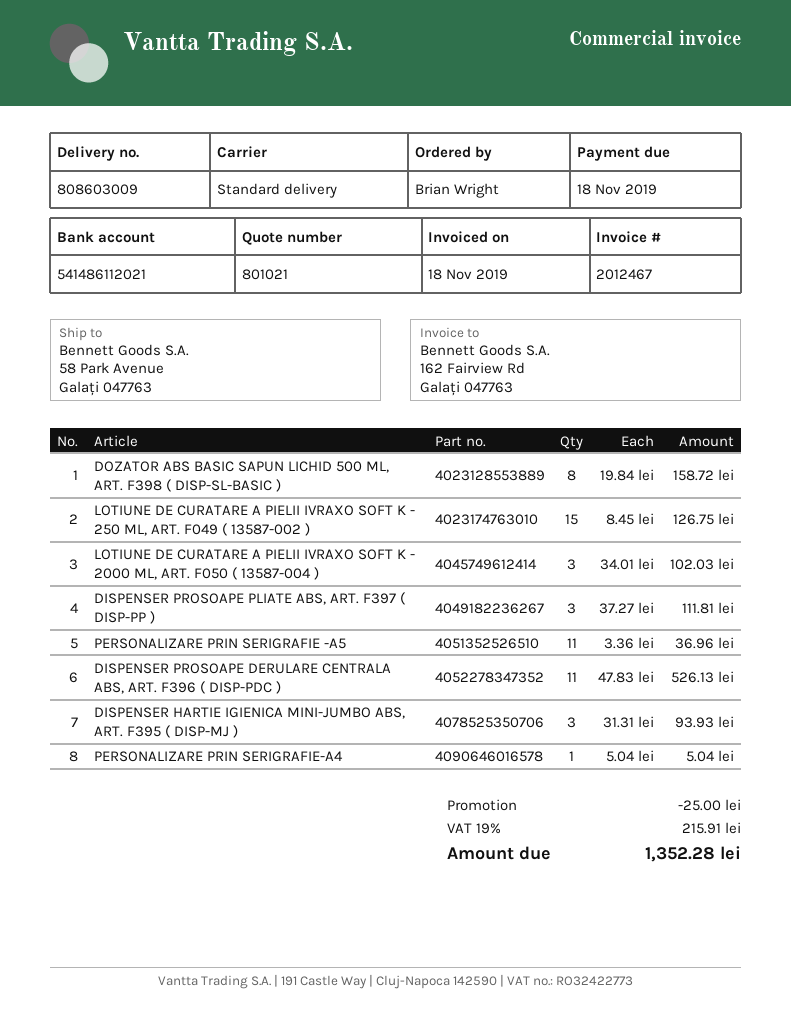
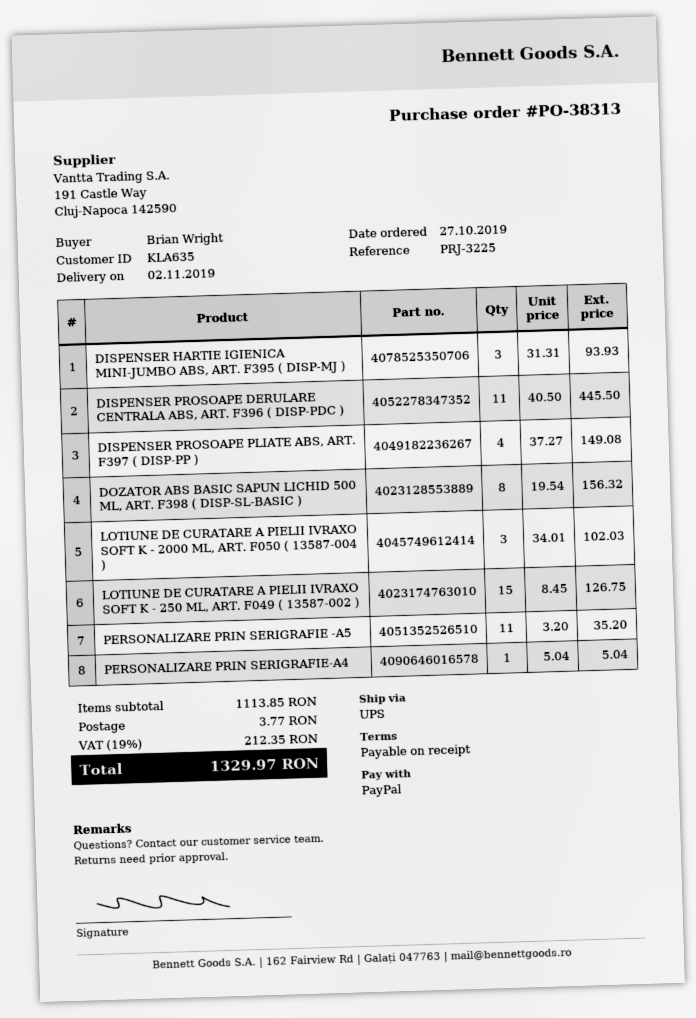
shipping method: standard -> UPS
DOZATOR ABS BASIC SAPUN LICHID 500 ML, ART. F398 ( DISP-SL-BASIC ): 8 x 19.84 = 158.72 -> 8 x 19.54 = 156.32
DISPENSER PROSOAPE PLIATE ABS, ART. F397 ( DISP-PP ): 3 x 37.27 = 111.81 -> 4 x 37.27 = 149.08
PERSONALIZARE PRIN SERIGRAFIE -A5: 11 x 3.36 = 36.96 -> 11 x 3.20 = 35.20
DISPENSER PROSOAPE DERULARE CENTRALA ABS, ART. F396 ( DISP-PDC ): 11 x 47.83 = 526.13 -> 11 x 40.50 = 445.50
discount: 25.00 -> none
shipping: none -> 3.77
tax: 19% = 215.91 -> 19% = 212.35
total: 1352.28 -> 1329.97

